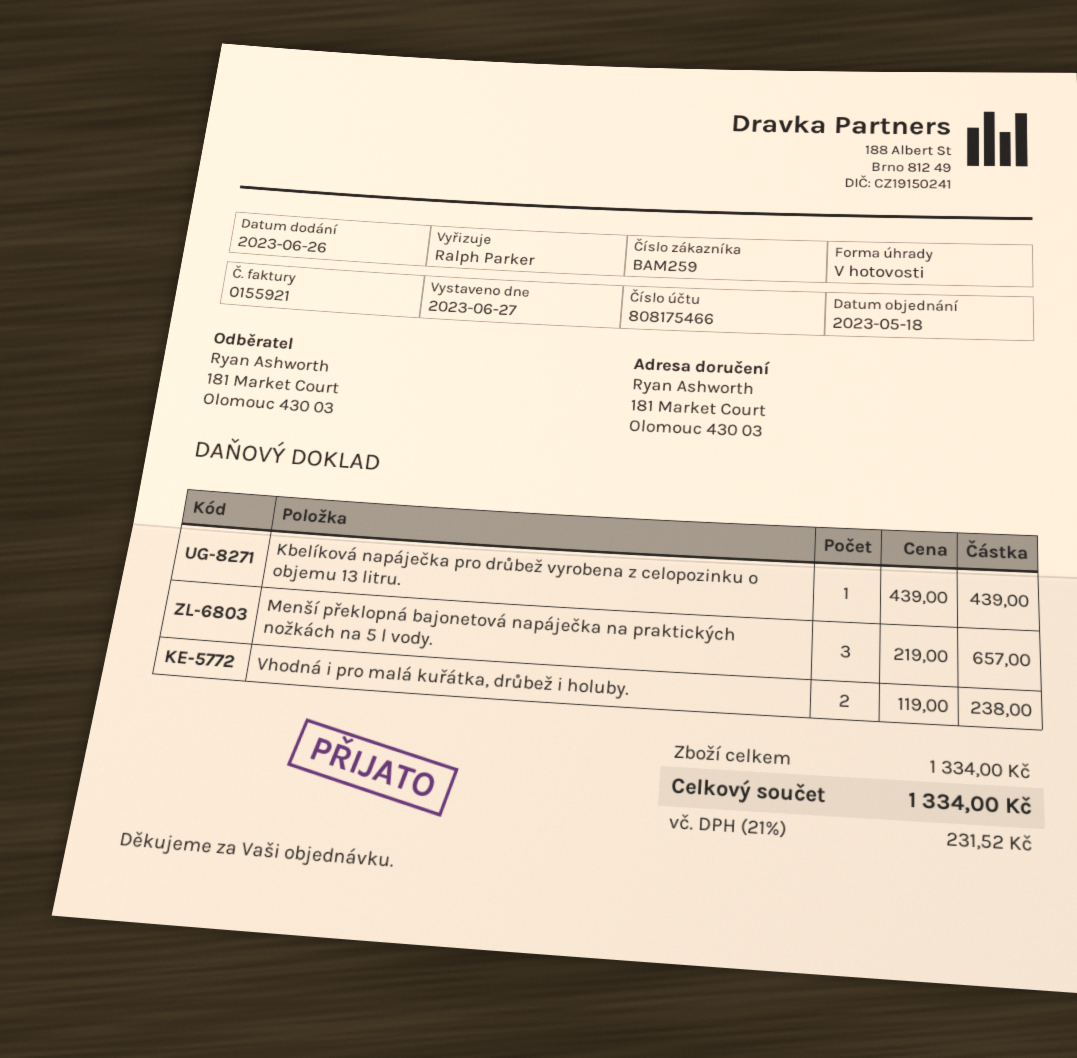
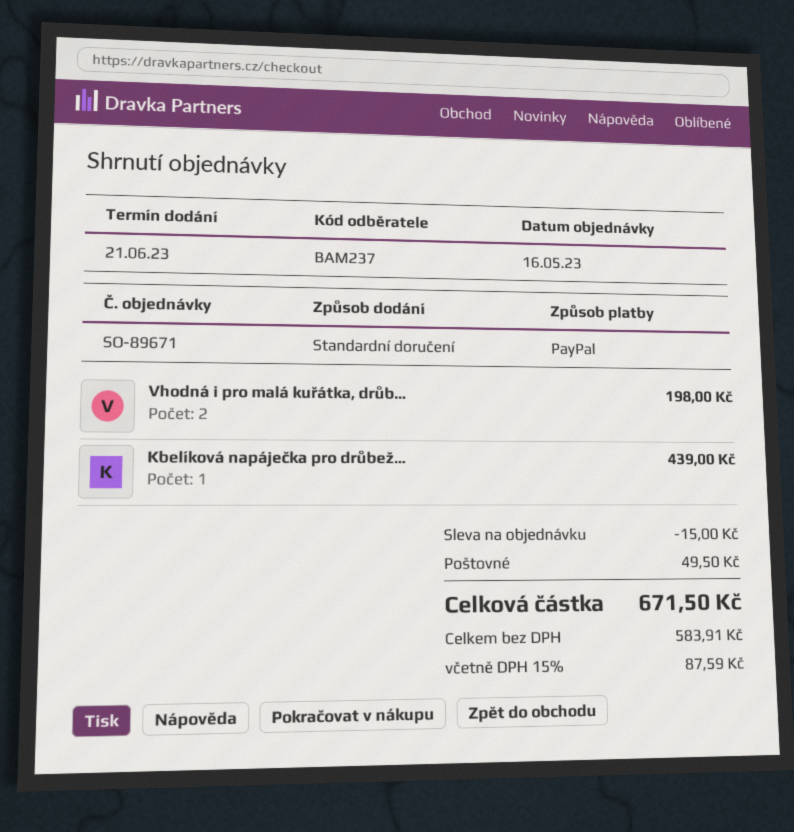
order date: 2023-05-18 -> 2023-05-16
delivery date: 2023-06-26 -> 2023-06-21
customer number: BAM259 -> BAM237
payment method: cash -> PayPal
Menší překlopná bajonetová napáječka na praktických nožkách na 5 l vody.: 3 for 657.00 -> none
Vhodná i pro malá kuřátka, drůbež i holuby.: 2 for 238.00 -> 2 for 198.00
discount: none -> 15.00
shipping: none -> 49.50
tax: 21% = 231.52 -> 15% = 87.59
total: 1334.00 -> 671.50

